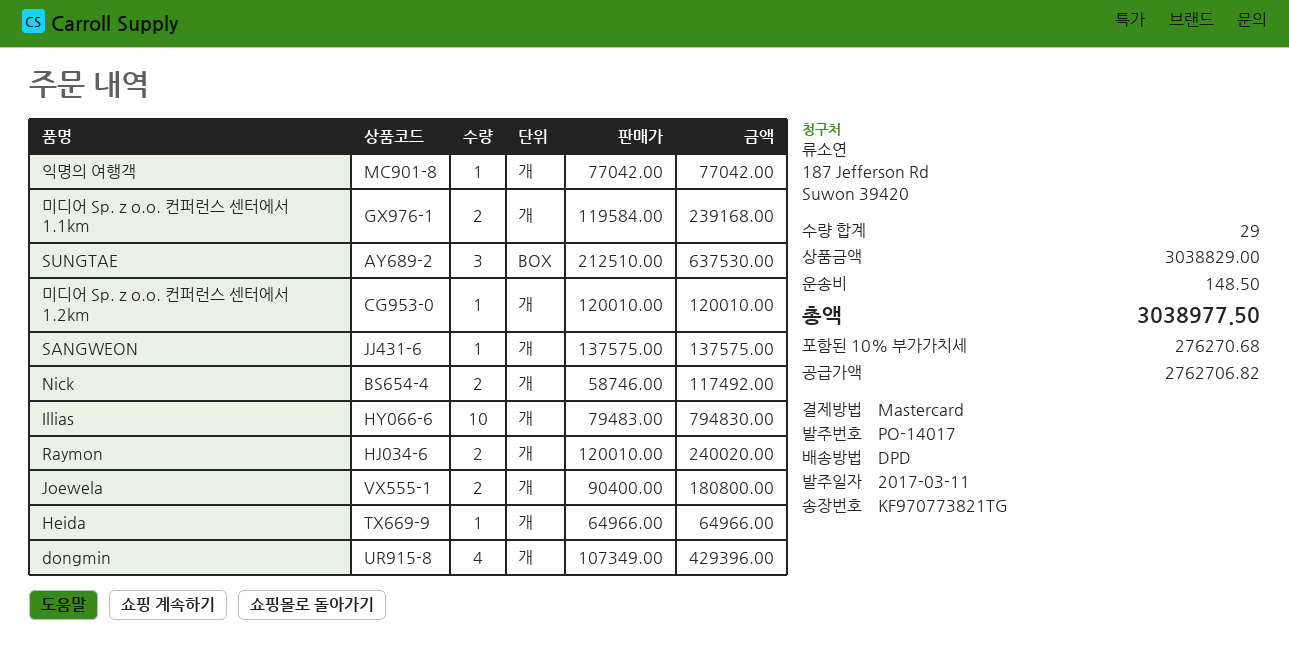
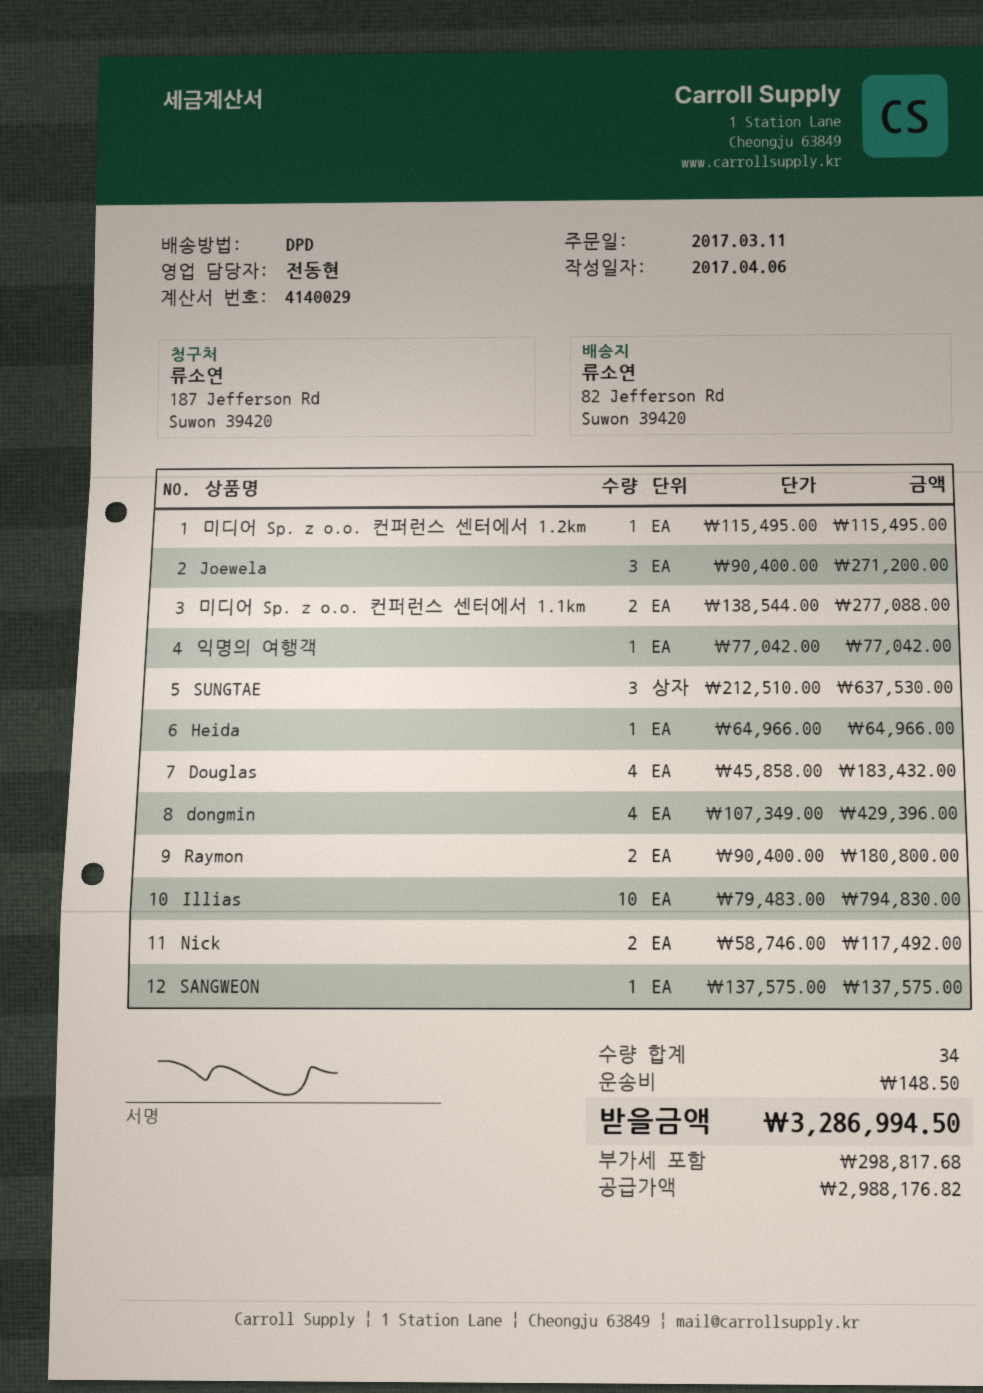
미디어 Sp. z o.o. 컨퍼런스 센터에서 1.1km: 2 x 119584.00 = 239168.00 -> 2 x 138544.00 = 277088.00
미디어 Sp. z o.o. 컨퍼런스 센터에서 1.2km: 1 x 120010.00 = 120010.00 -> 1 x 115495.00 = 115495.00
Raymon: 2 x 120010.00 = 240020.00 -> 2 x 90400.00 = 180800.00
Joewela: 2 x 90400.00 = 180800.00 -> 3 x 90400.00 = 271200.00
Douglas: none -> 4 x 45858.00 = 183432.00
total quantity: 29 -> 34
net: 2762706.82 -> 2988176.82
tax: 276270.68 -> 298817.68
total: 3038977.50 -> 3286994.50

